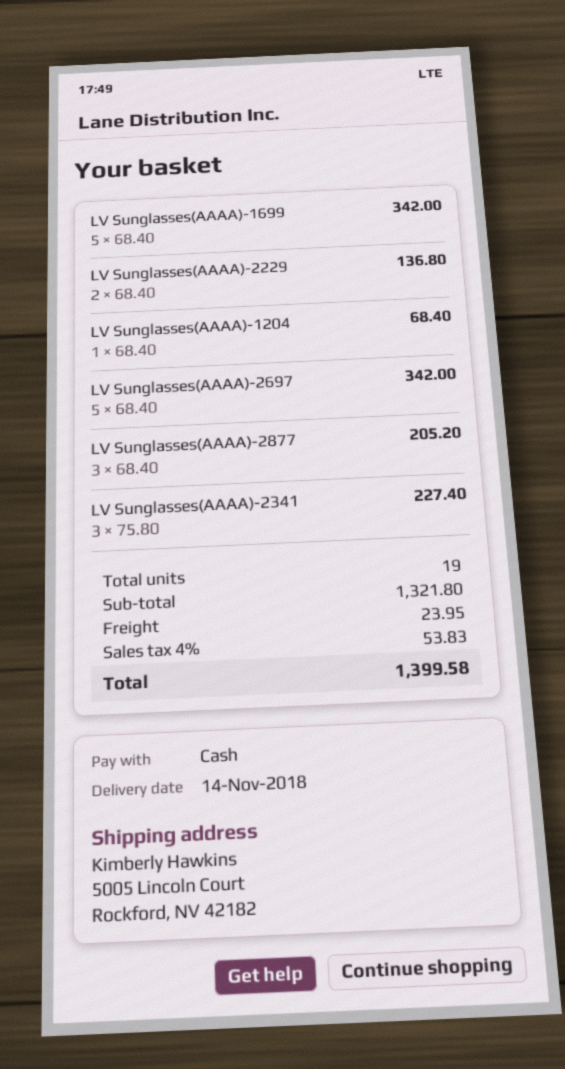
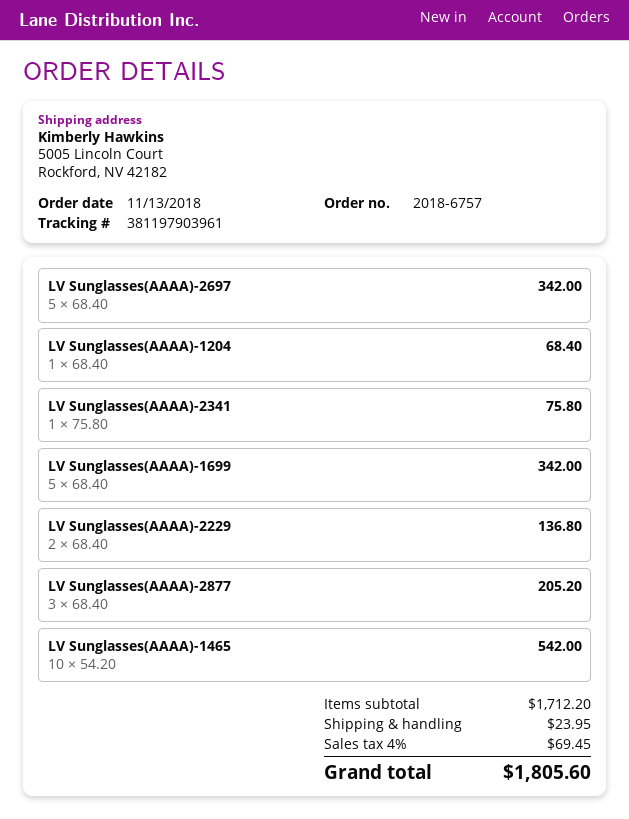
LV Sunglasses(AAAA)-2341: 3 x 75.80 = 227.40 -> 1 x 75.80 = 75.80
LV Sunglasses(AAAA)-1465: none -> 10 x 54.20 = 542.00
subtotal: 1321.80 -> 1712.20
tax: 4% = 53.83 -> 4% = 69.45
total: 1399.58 -> 1805.60

